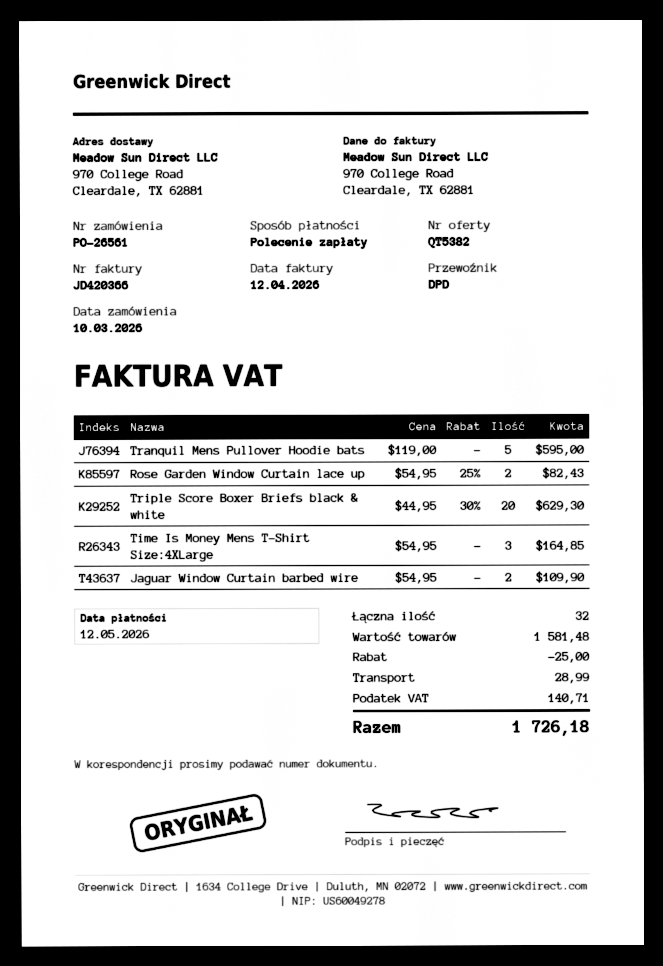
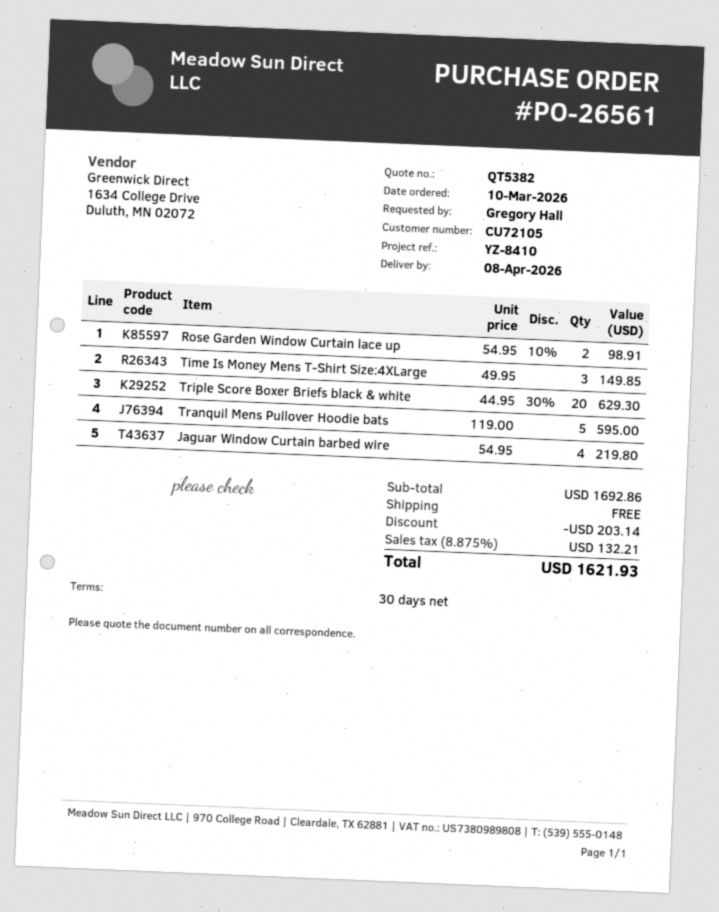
Rose Garden Window Curtain lace up: 2 x 54.95 - 25% = 82.43 -> 2 x 54.95 - 10% = 98.91
Time Is Money Mens T-Shirt Size:4XLarge: 3 x 54.95 = 164.85 -> 3 x 49.95 = 149.85
Jaguar Window Curtain barbed wire: 2 x 54.95 = 109.90 -> 4 x 54.95 = 219.80
subtotal: 1581.48 -> 1692.86
discount: 25.00 -> 203.14
shipping: 28.99 -> 0.00
tax: 140.71 -> 132.21
total: 1726.18 -> 1621.93

